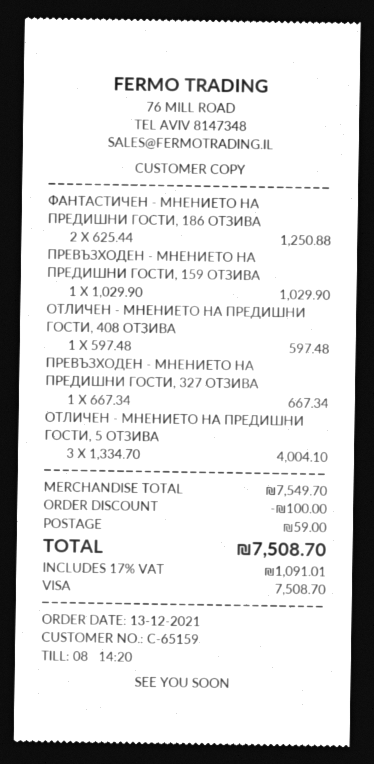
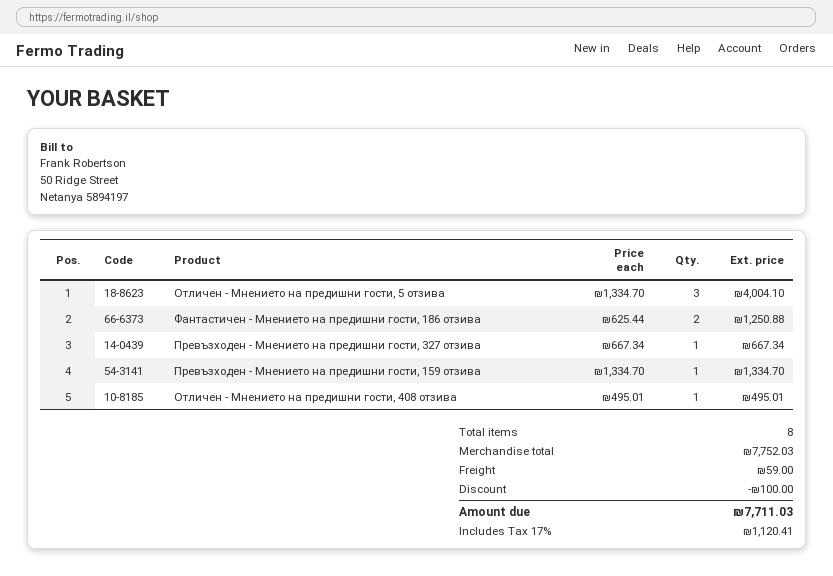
ПРЕВЪЗХОДЕН - МНЕНИЕТО НА ПРЕДИШНИ ГОСТИ, 159 ОТЗИВА: 1 x 1029.90 = 1029.90 -> 1 x 1334.70 = 1334.70
ОТЛИЧЕН - МНЕНИЕТО НА ПРЕДИШНИ ГОСТИ, 408 ОТЗИВА: 1 x 597.48 = 597.48 -> 1 x 495.01 = 495.01
subtotal: 7549.70 -> 7752.03
tax: 17% = 1091.01 -> 17% = 1120.41
total: 7508.70 -> 7711.03

